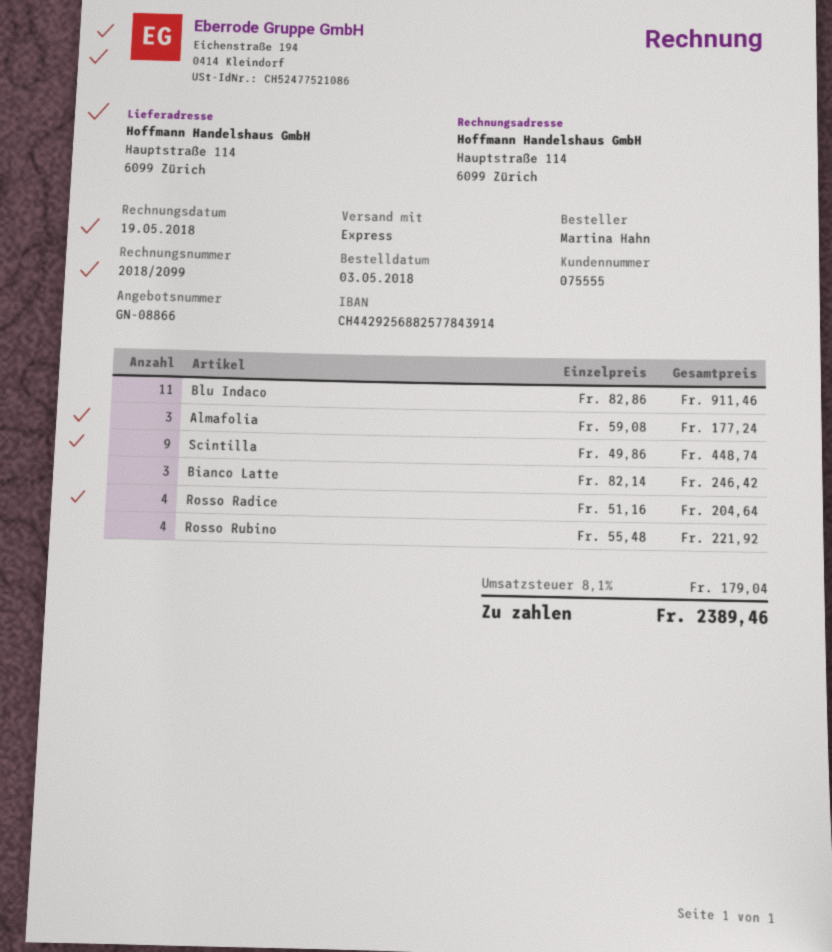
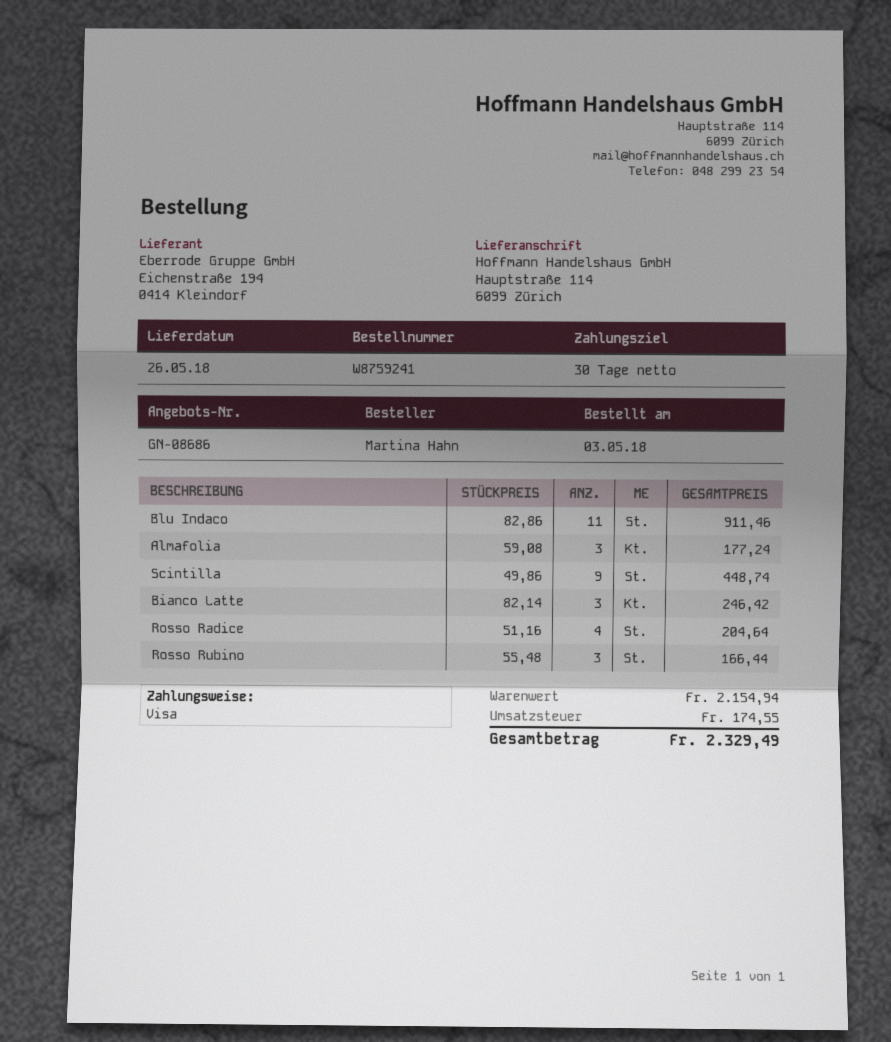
quote number: GN-08866 -> GN-08686
Rosso Rubino: 4 x 55.48 = 221.92 -> 3 x 55.48 = 166.44
tax: 179.04 -> 174.55
total: 2389.46 -> 2329.49

